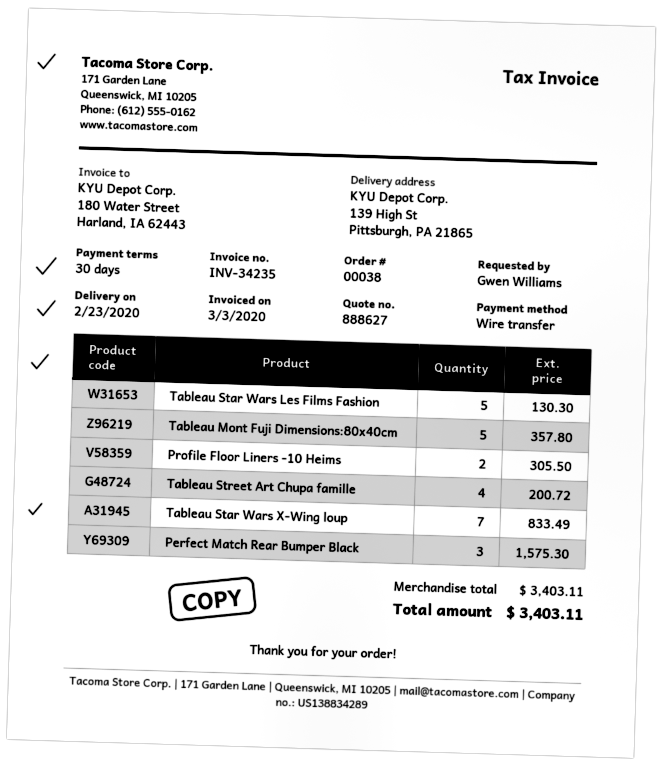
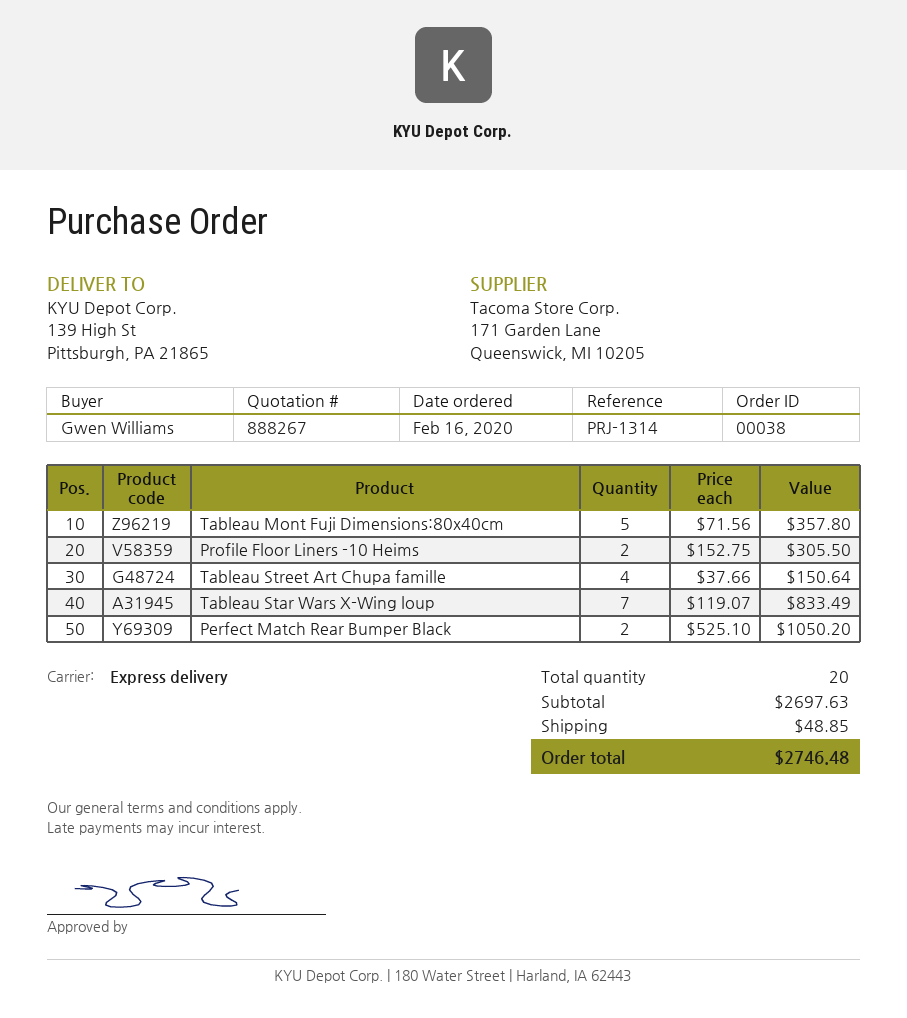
quote number: 888627 -> 888267
Tableau Star Wars Les Films Fashion: 5 for 130.30 -> none
Tableau Street Art Chupa famille: 4 for 200.72 -> 4 for 150.64
Perfect Match Rear Bumper Black: 3 for 1575.30 -> 2 for 1050.20
subtotal: 3403.11 -> 2697.63
shipping: none -> 48.85
total: 3403.11 -> 2746.48

